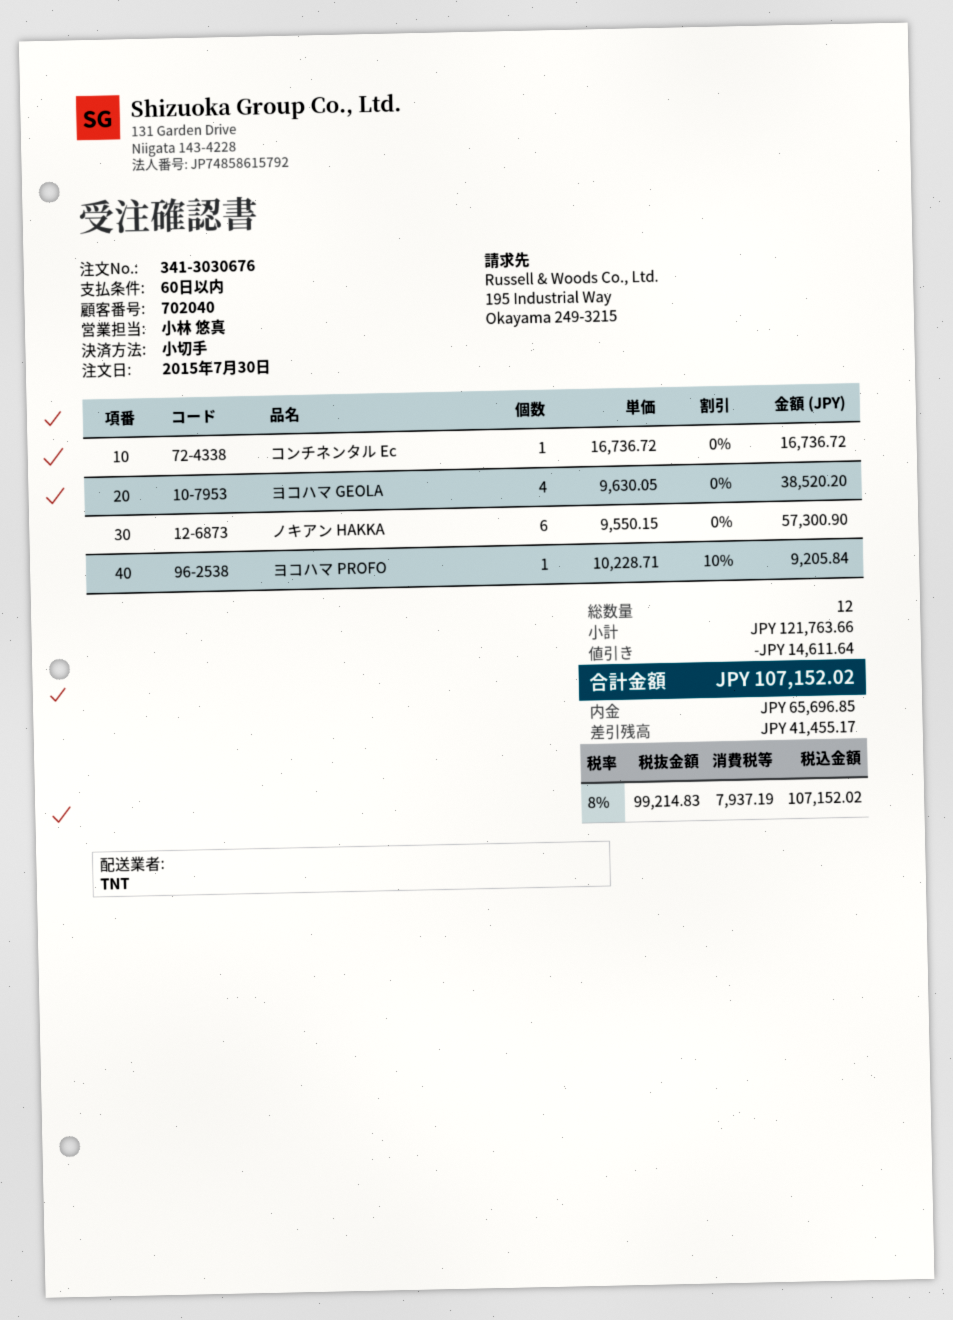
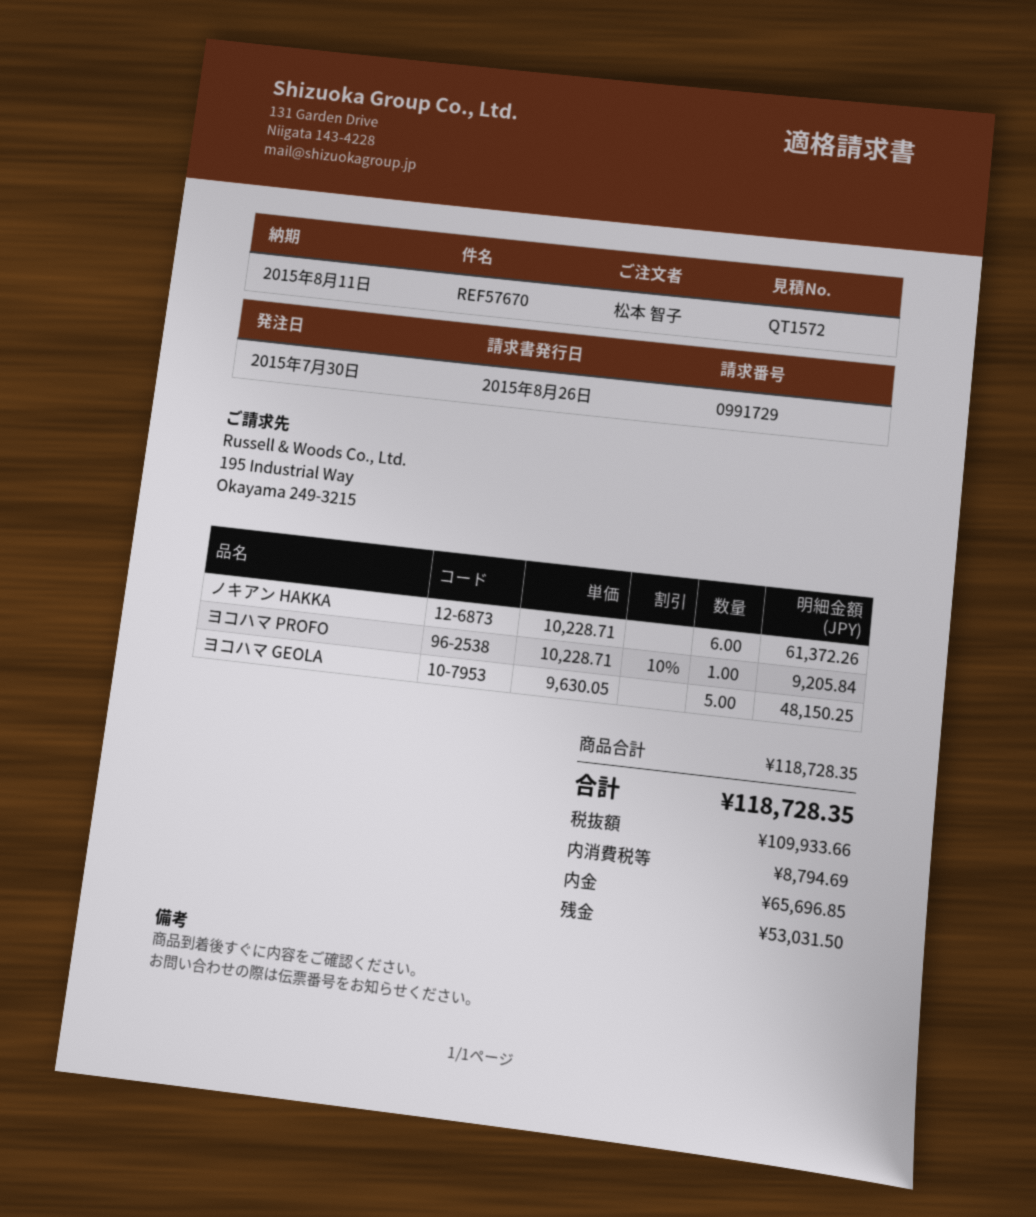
コンチネンタル Ec: 1 x 16736.72 = 16736.72 -> none
ヨコハマ GEOLA: 4 x 9630.05 = 38520.20 -> 5 x 9630.05 = 48150.25
ノキアン HAKKA: 6 x 9550.15 = 57300.90 -> 6 x 10228.71 = 61372.26
subtotal: 121763.66 -> 118728.35
discount: 14611.64 -> none
net: 99214.83 -> 109933.66
tax: 7937.19 -> 8794.69
total: 107152.02 -> 118728.35
balance: 41455.17 -> 53031.50

